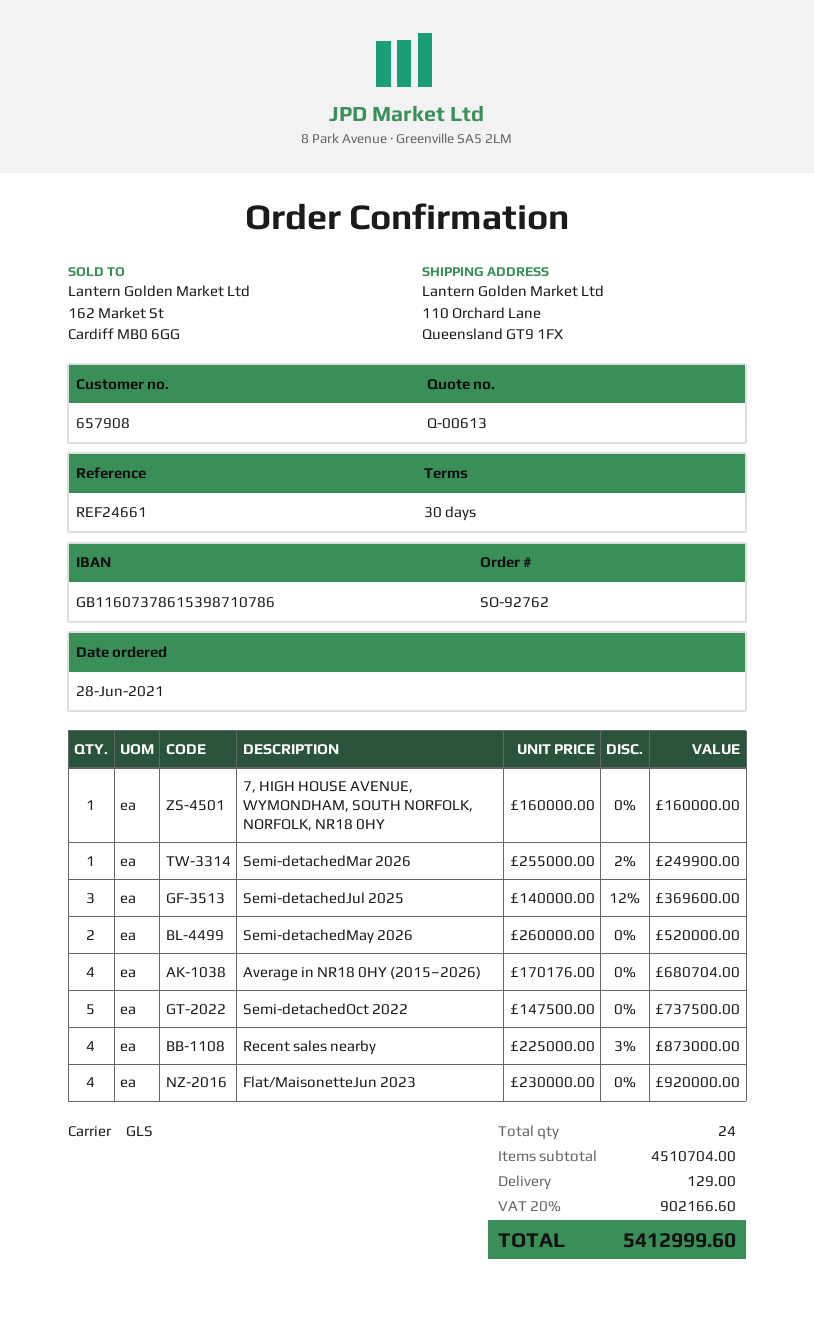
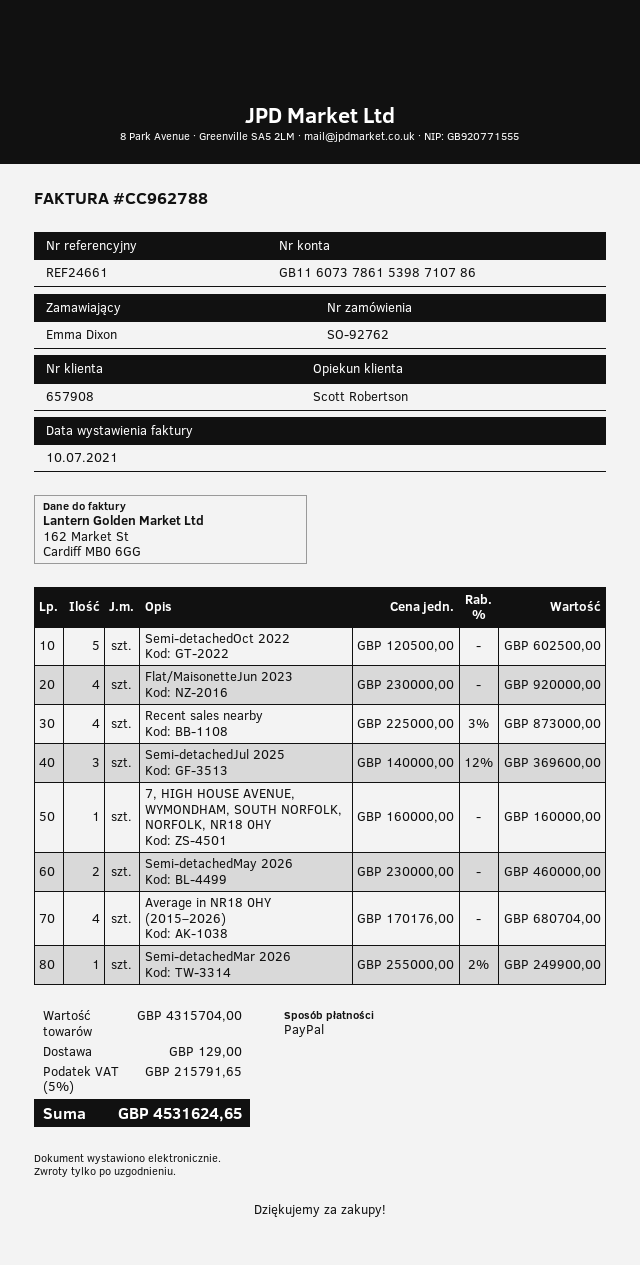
Semi-detachedMay 2026: 2 x 260000.00 = 520000.00 -> 2 x 230000.00 = 460000.00
Semi-detachedOct 2022: 5 x 147500.00 = 737500.00 -> 5 x 120500.00 = 602500.00
subtotal: 4510704.00 -> 4315704.00
tax: 20% = 902166.60 -> 5% = 215791.65
total: 5412999.60 -> 4531624.65

